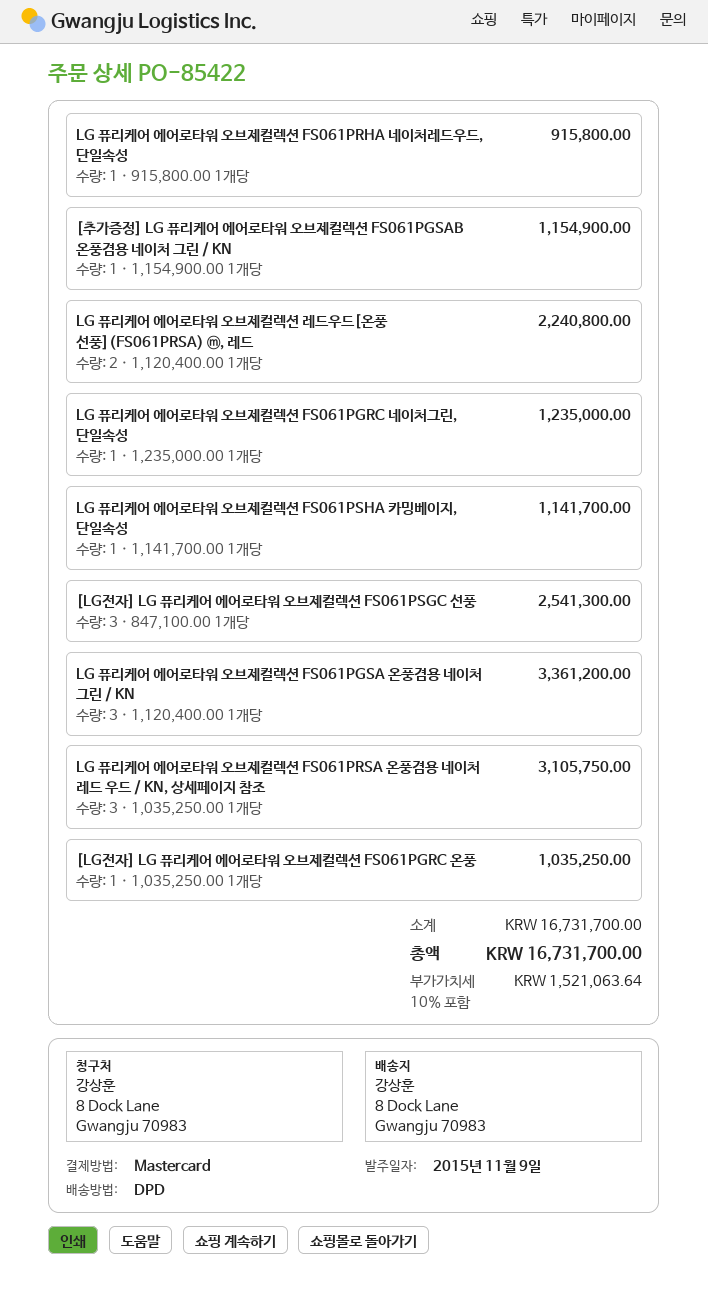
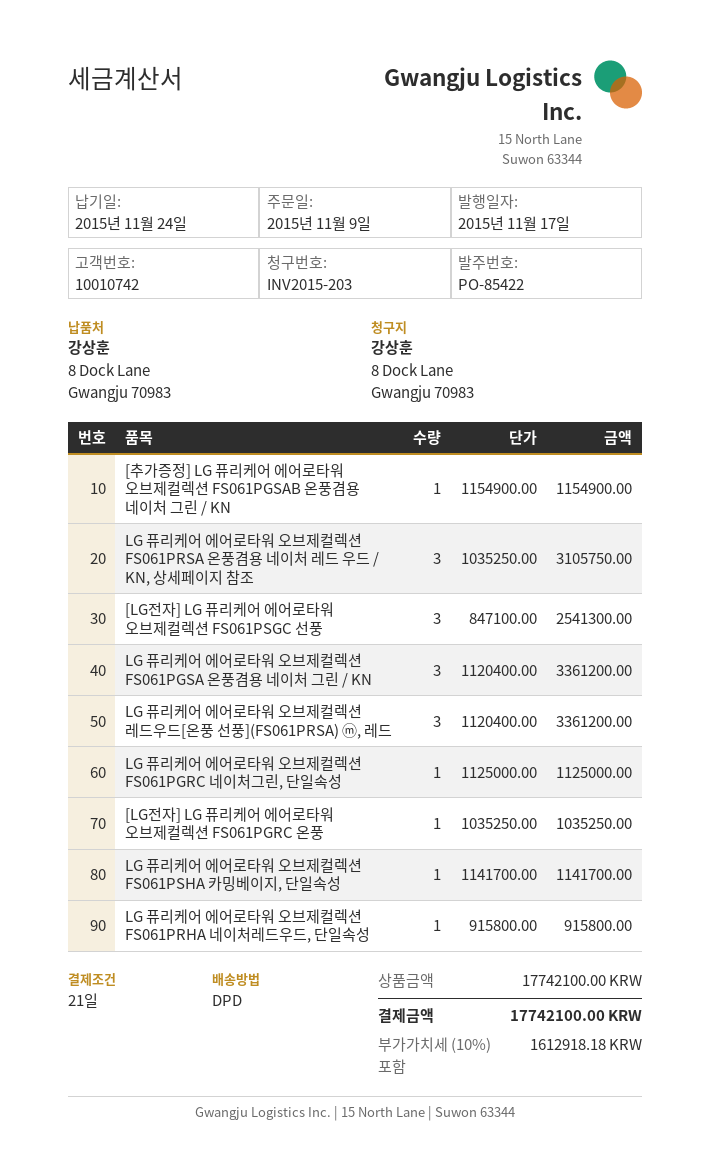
LG 퓨리케어 에어로타워 오브제컬렉션 레드우드[온풍 선풍](FS061PRSA) ⓜ, 레드: 2 x 1120400.00 = 2240800.00 -> 3 x 1120400.00 = 3361200.00
LG 퓨리케어 에어로타워 오브제컬렉션 FS061PGRC 네이처그린, 단일속성: 1 x 1235000.00 = 1235000.00 -> 1 x 1125000.00 = 1125000.00
subtotal: 16731700.00 -> 17742100.00
tax: 10% = 1521063.64 -> 10% = 1612918.18
total: 16731700.00 -> 17742100.00

